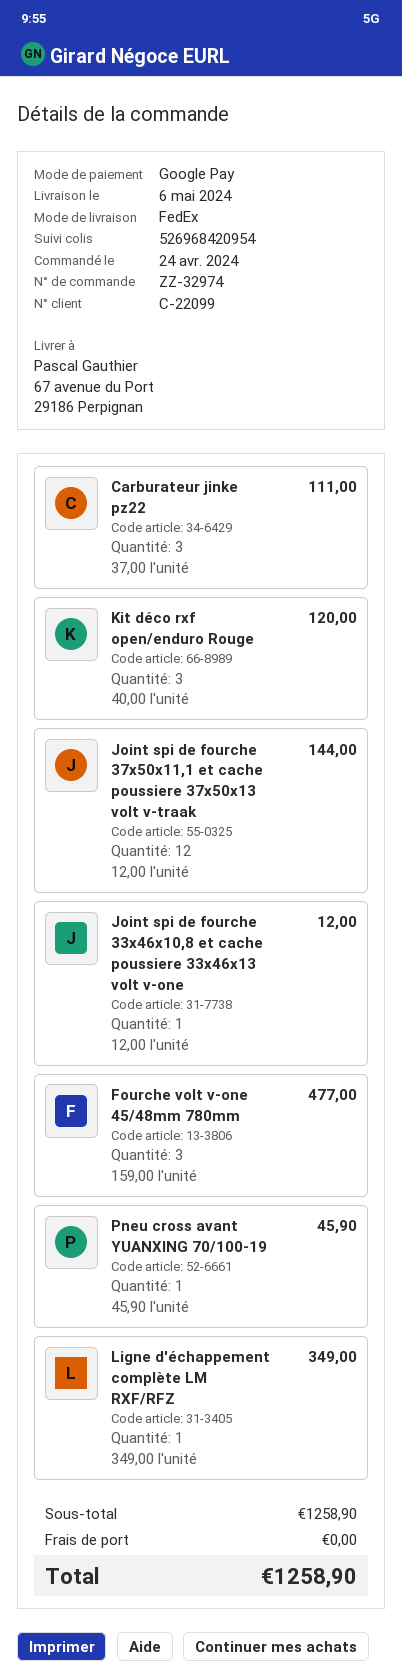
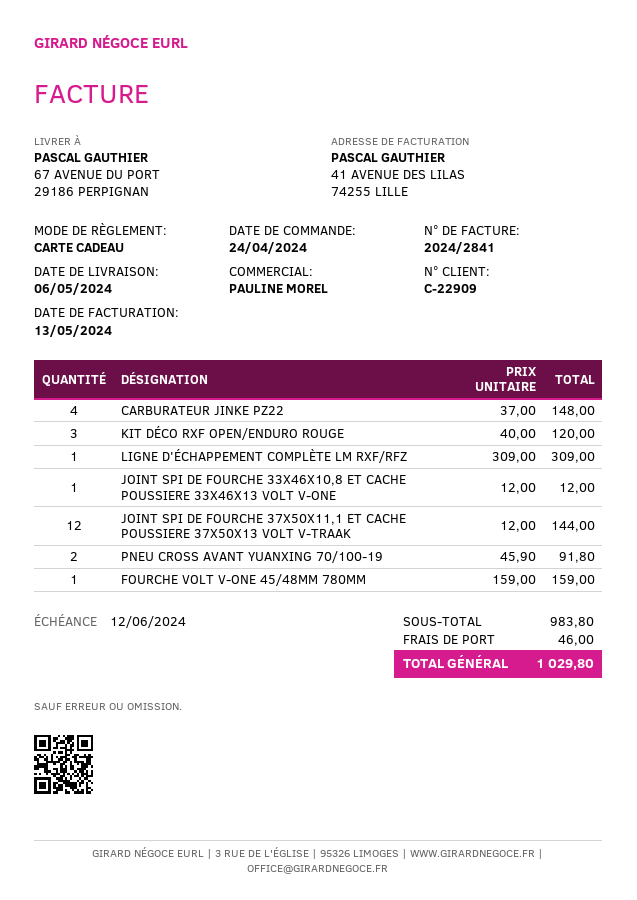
customer number: C-22099 -> C-22909
payment method: Google Pay -> gift card
Carburateur jinke pz22: 3 x 37.00 = 111.00 -> 4 x 37.00 = 148.00
Fourche volt v-one 45/48mm 780mm: 3 x 159.00 = 477.00 -> 1 x 159.00 = 159.00
Pneu cross avant YUANXING 70/100-19: 1 x 45.90 = 45.90 -> 2 x 45.90 = 91.80
Ligne d'échappement complète LM RXF/RFZ: 1 x 349.00 = 349.00 -> 1 x 309.00 = 309.00
subtotal: 1258.90 -> 983.80
shipping: 0.00 -> 46.00
total: 1258.90 -> 1029.80

